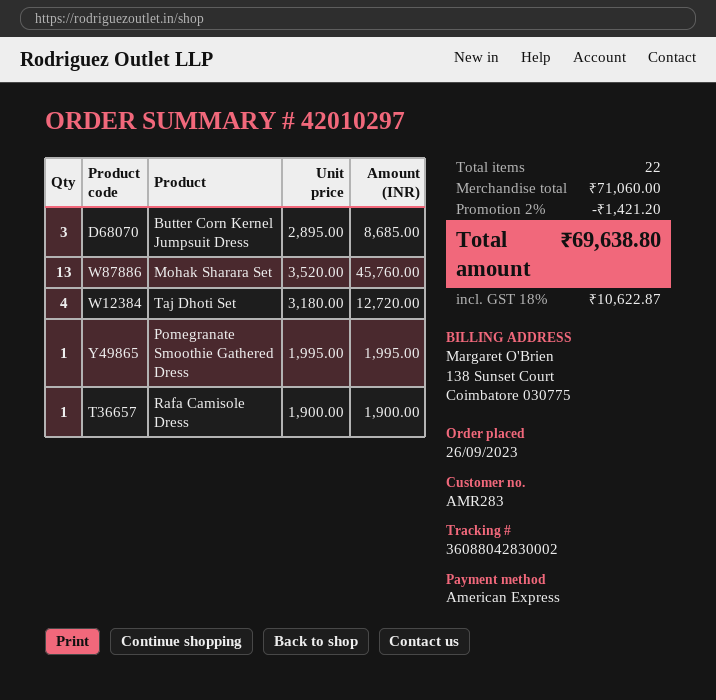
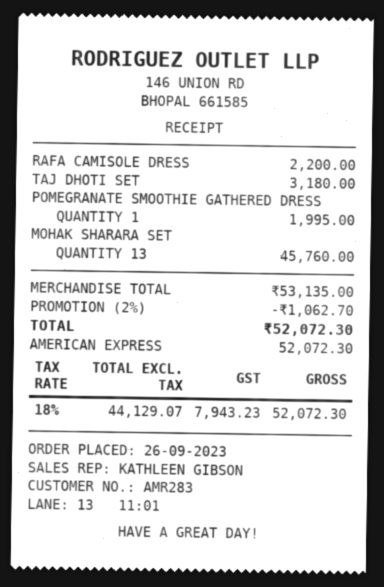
Butter Corn Kernel Jumpsuit Dress: 3 for 8685.00 -> none
Taj Dhoti Set: 4 for 12720.00 -> 1 for 3180.00
Rafa Camisole Dress: 1 for 1900.00 -> 1 for 2200.00
subtotal: 71060.00 -> 53135.00
discount: 2% = 1421.20 -> 2% = 1062.70
tax: 18% = 10622.87 -> 18% = 7943.23
total: 69638.80 -> 52072.30

